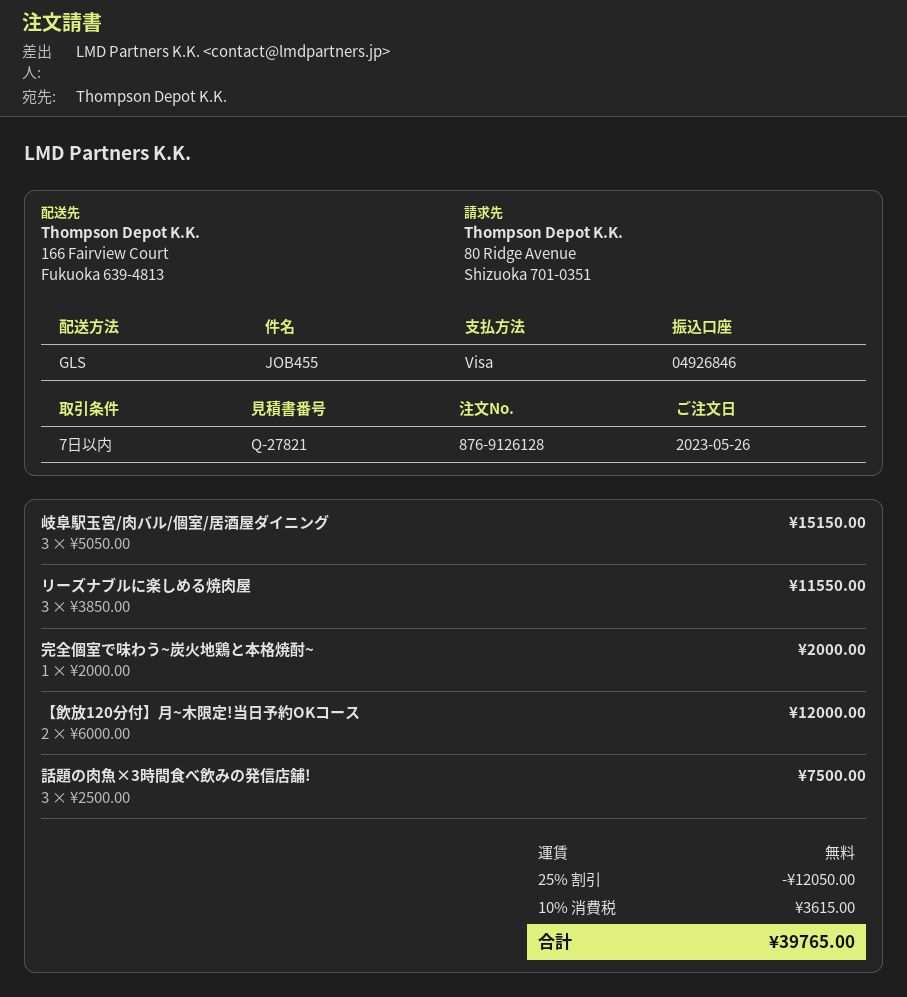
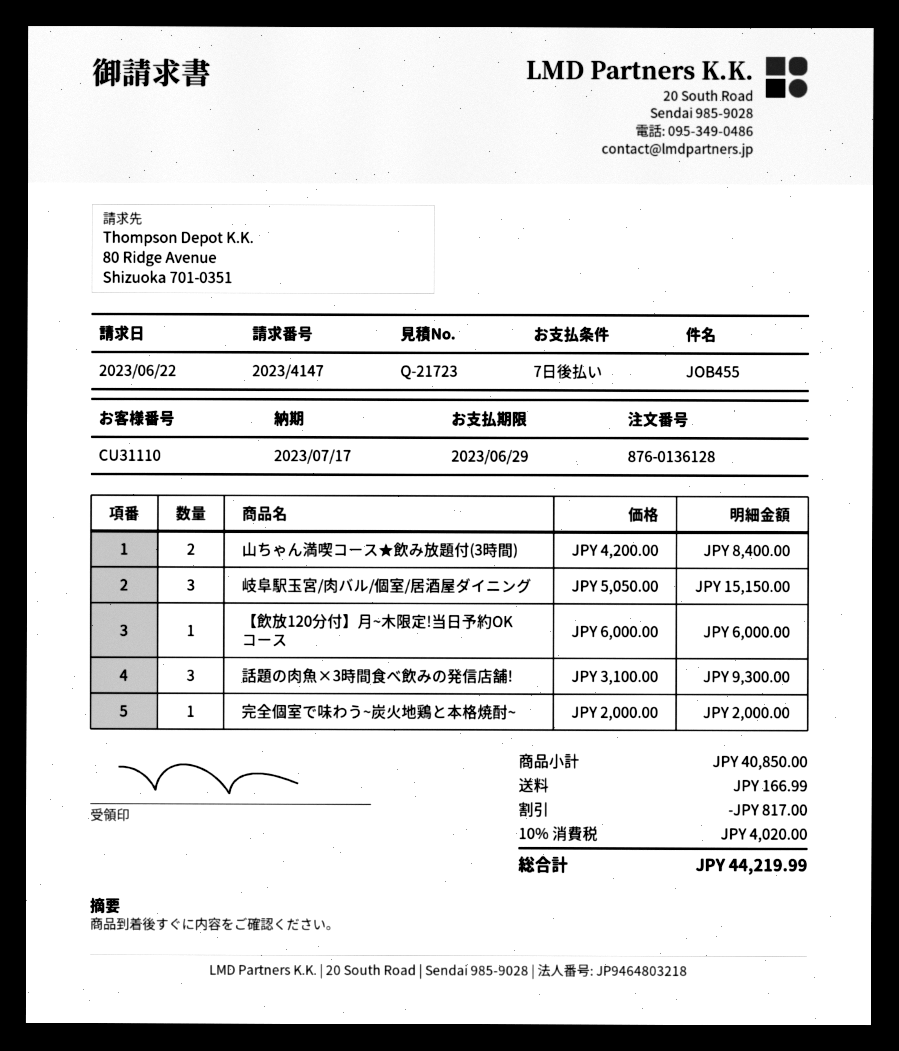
quote number: Q-27821 -> Q-21723
order number: 876-9126128 -> 876-0136128
リーズナブルに楽しめる焼肉屋: 3 x 3850.00 = 11550.00 -> none
【飲放120分付】月~木限定!当日予約OKコース: 2 x 6000.00 = 12000.00 -> 1 x 6000.00 = 6000.00
話題の肉魚×3時間食べ飲みの発信店舗!: 3 x 2500.00 = 7500.00 -> 3 x 3100.00 = 9300.00
山ちゃん満喫コース★飲み放題付(3時間): none -> 2 x 4200.00 = 8400.00
discount: 12050.00 -> 817.00
shipping: 0.00 -> 166.99
tax: 10% = 3615.00 -> 10% = 4020.00
total: 39765.00 -> 44219.99

